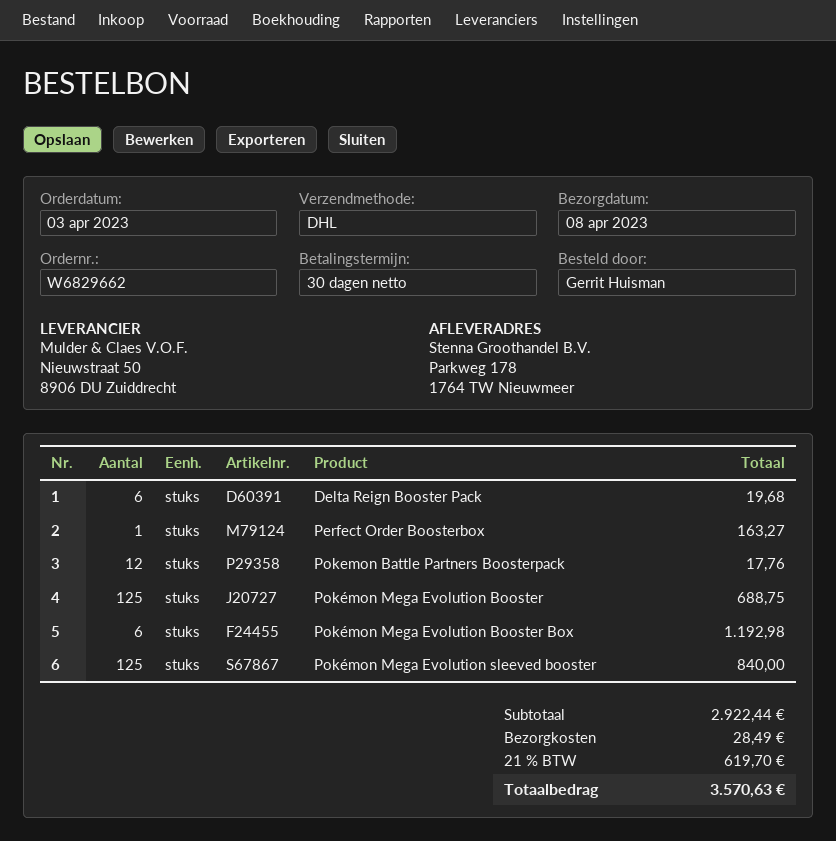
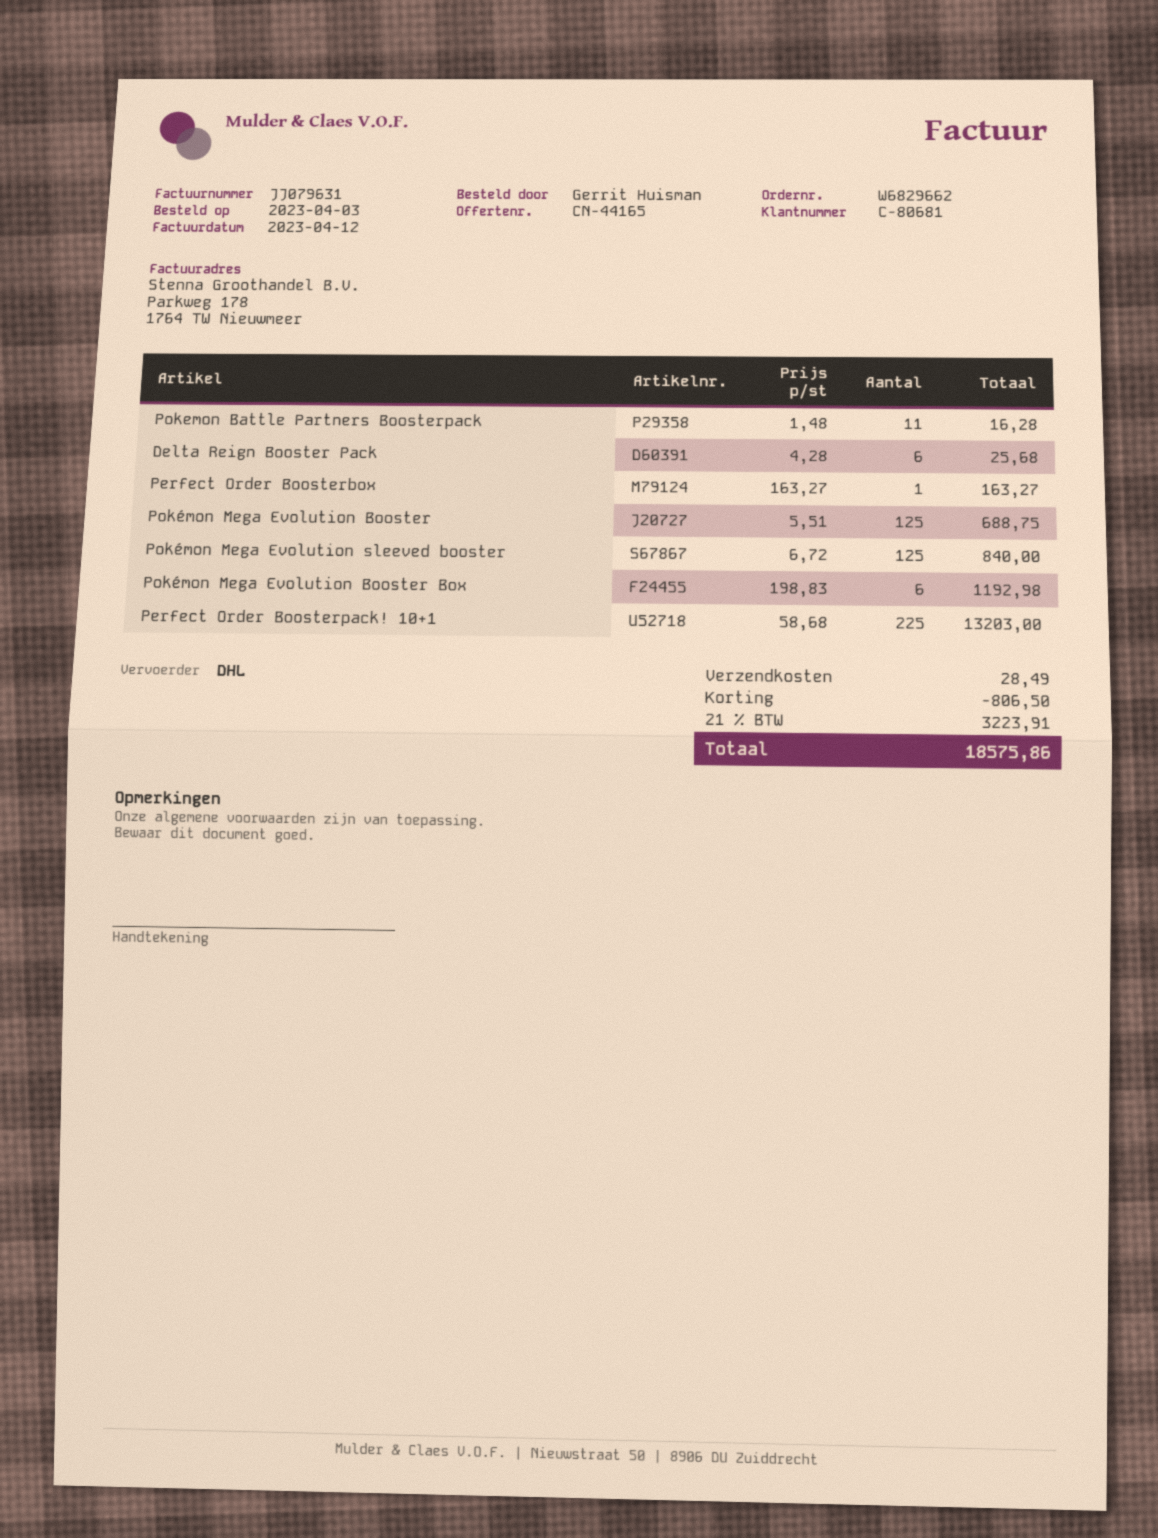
Delta Reign Booster Pack: 6 for 19.68 -> 6 for 25.68
Pokemon Battle Partners Boosterpack: 12 for 17.76 -> 11 for 16.28
Perfect Order Boosterpack! 10+1: none -> 225 for 13203.00
discount: none -> 806.50
tax: 21% = 619.70 -> 21% = 3223.91
total: 3570.63 -> 18575.86

